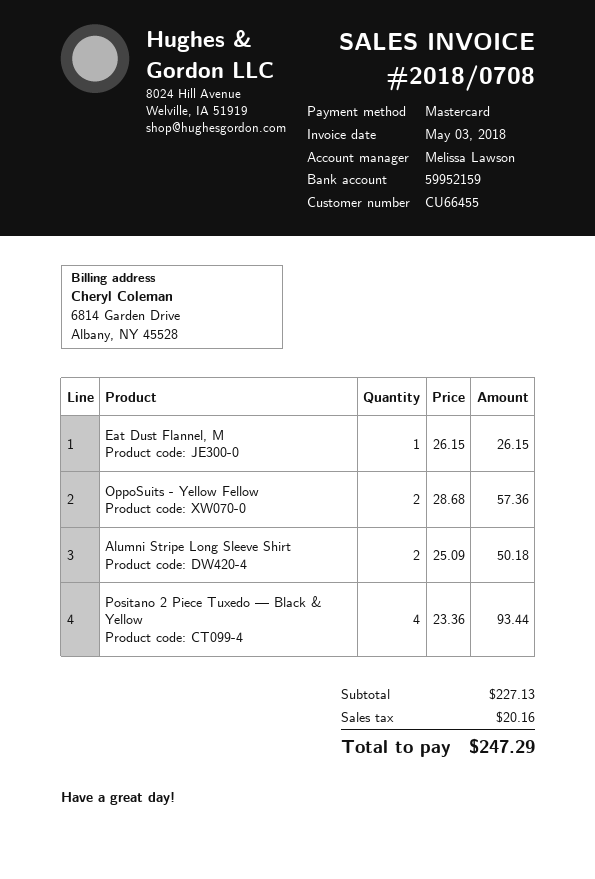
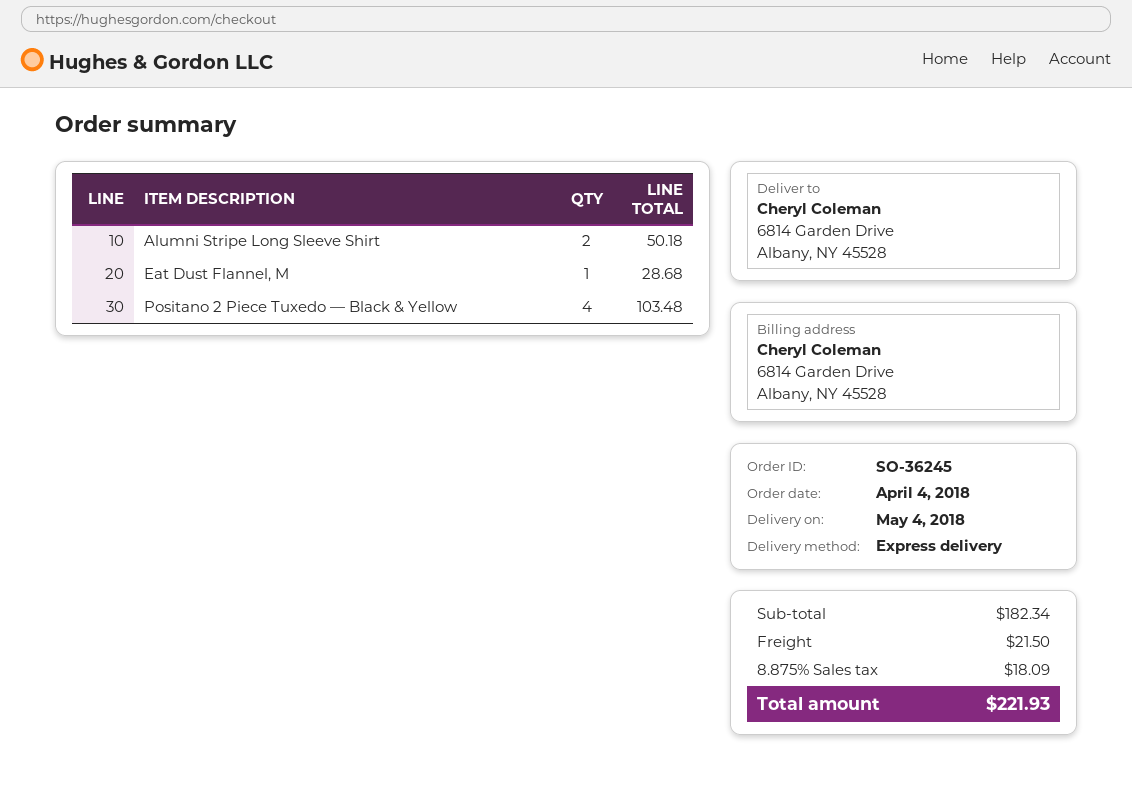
Eat Dust Flannel, M: 1 for 26.15 -> 1 for 28.68
OppoSuits - Yellow Fellow: 2 for 57.36 -> none
Positano 2 Piece Tuxedo — Black & Yellow: 4 for 93.44 -> 4 for 103.48
subtotal: 227.13 -> 182.34
shipping: none -> 21.50
tax: 20.16 -> 18.09
total: 247.29 -> 221.93

